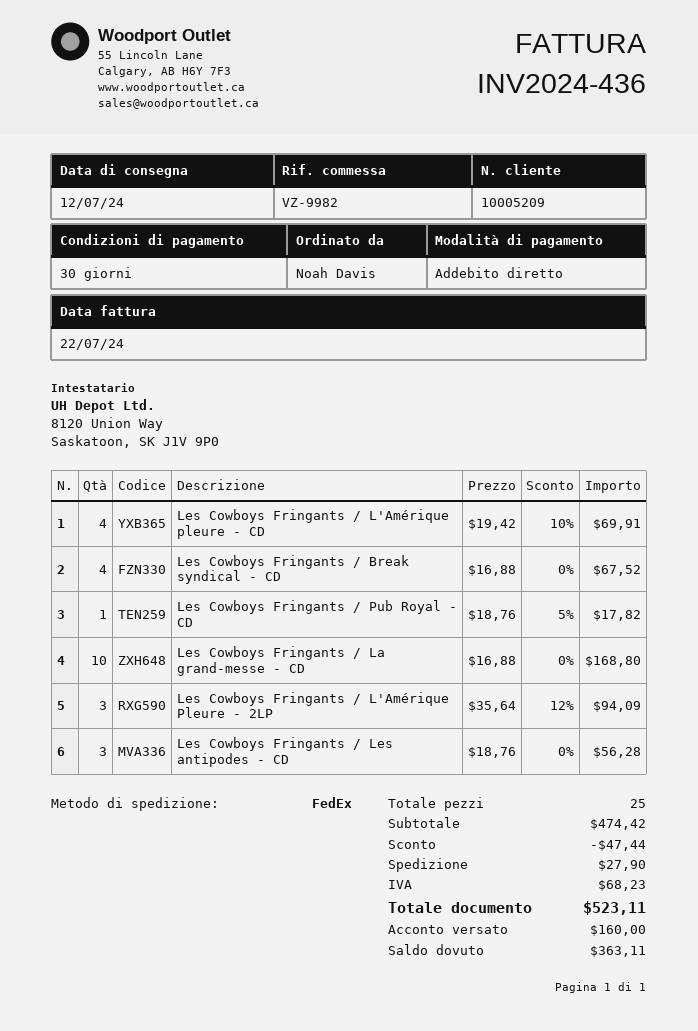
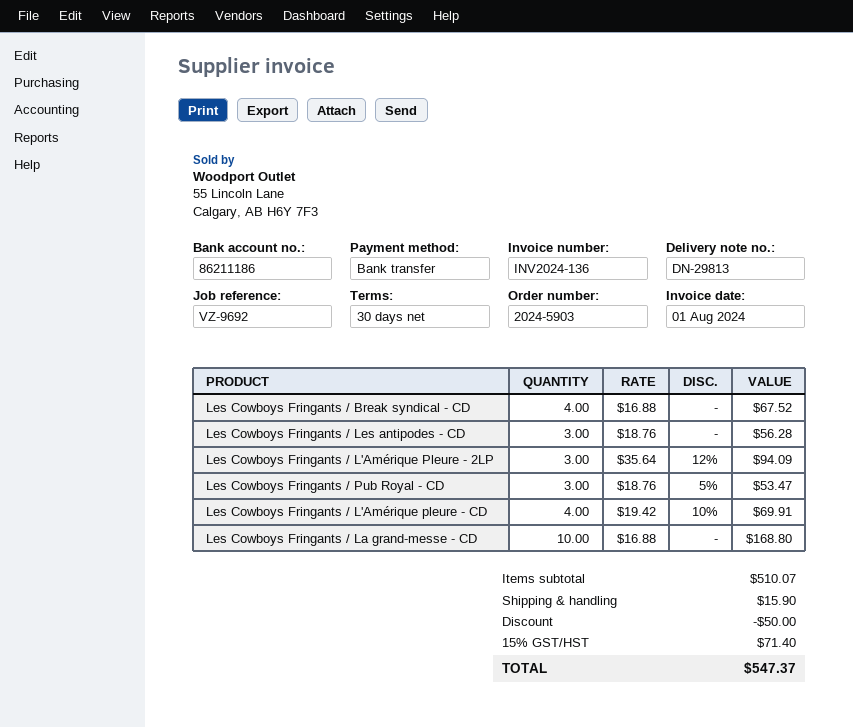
invoice number: INV2024-436 -> INV2024-136
invoice date: 2024-07-22 -> 2024-08-01
reference: VZ-9982 -> VZ-9692
payment method: direct debit -> bank transfer
Les Cowboys Fringants / Pub Royal - CD: 1 x 18.76 - 5% = 17.82 -> 3 x 18.76 - 5% = 53.47
subtotal: 474.42 -> 510.07
discount: 47.44 -> 50.00
shipping: 27.90 -> 15.90
tax: 68.23 -> 71.40
total: 523.11 -> 547.37

